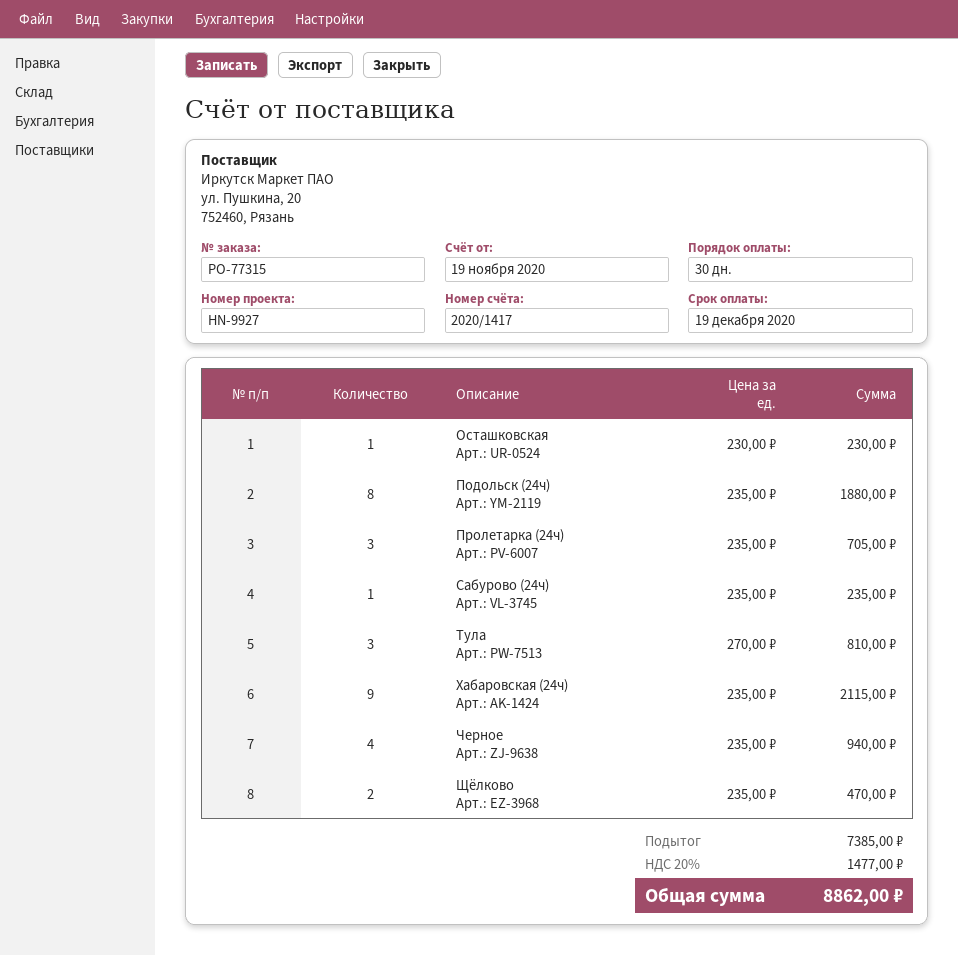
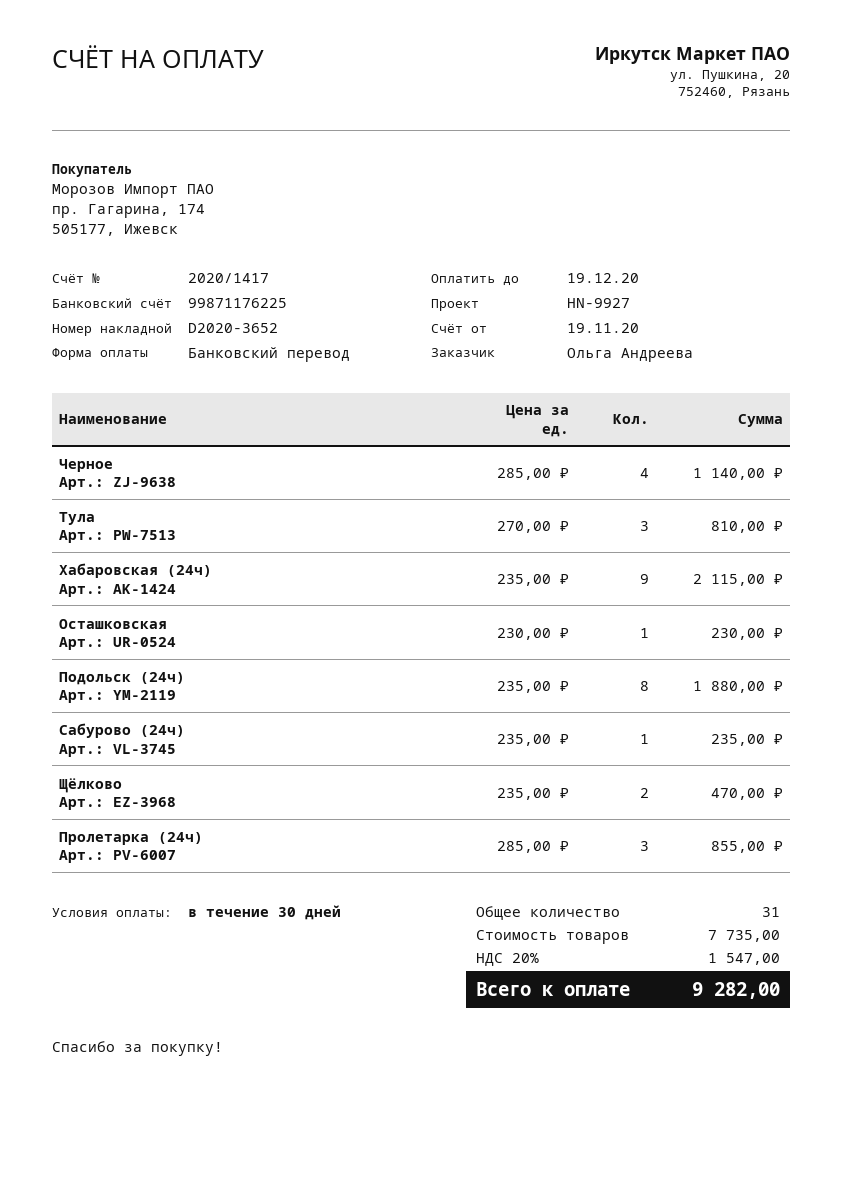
Пролетарка (24ч): 3 x 235.00 = 705.00 -> 3 x 285.00 = 855.00
Черное: 4 x 235.00 = 940.00 -> 4 x 285.00 = 1140.00
subtotal: 7385.00 -> 7735.00
tax: 20% = 1477.00 -> 20% = 1547.00
total: 8862.00 -> 9282.00

